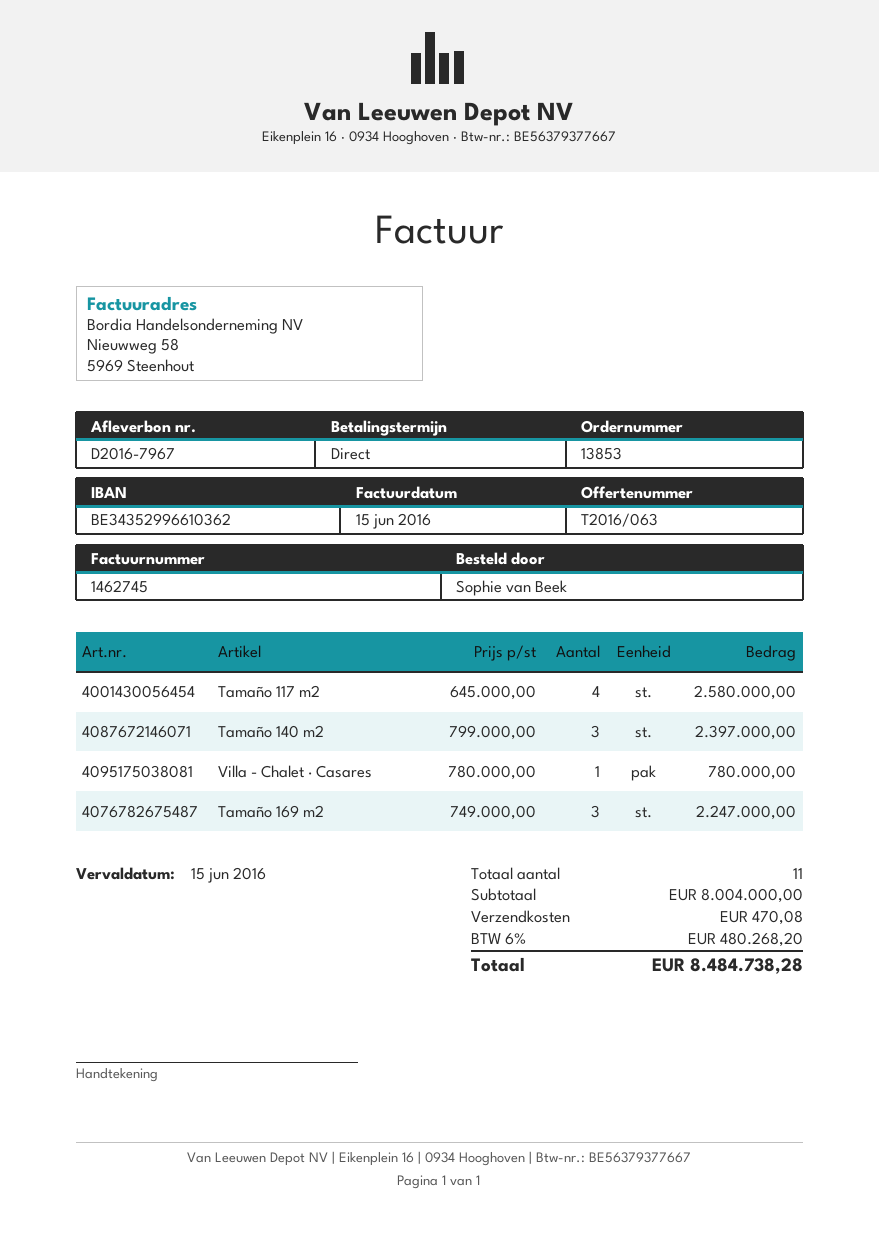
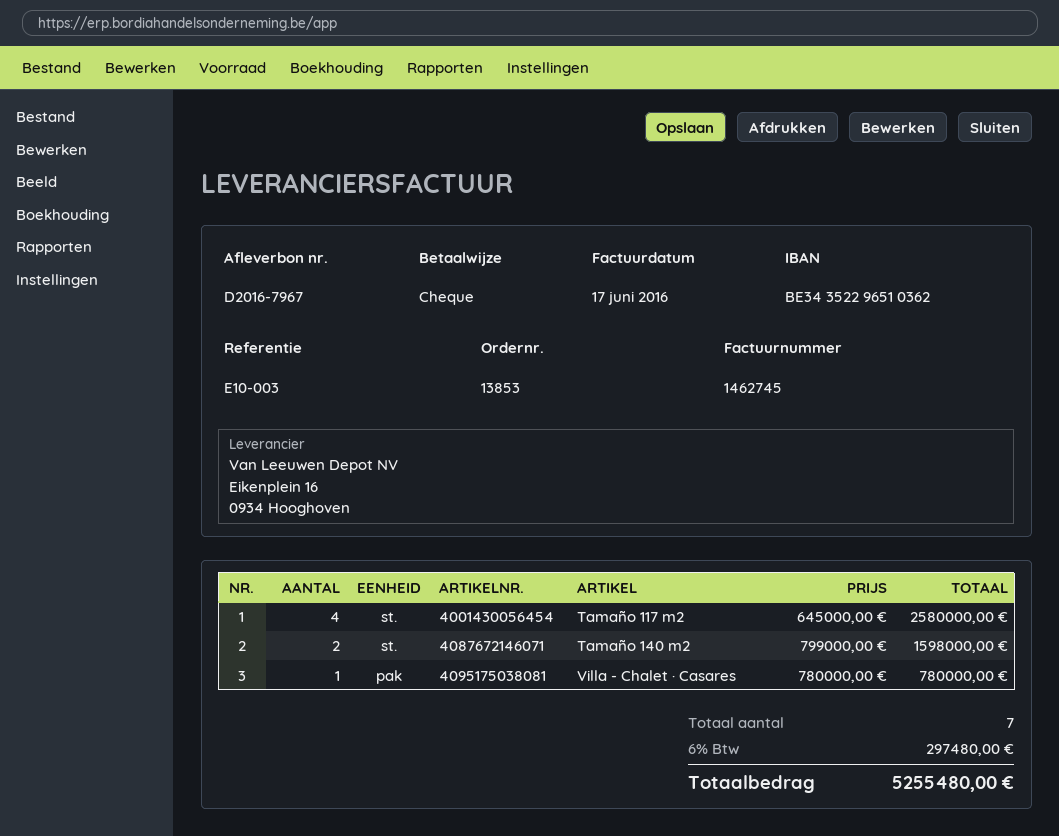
invoice date: 2016-06-15 -> 2016-06-17
bank account: BE34352996610362 -> BE34352296510362
Tamaño 140 m2: 3 x 799000.00 = 2397000.00 -> 2 x 799000.00 = 1598000.00
Tamaño 169 m2: 3 x 749000.00 = 2247000.00 -> none
total quantity: 11 -> 7
shipping: 470.08 -> none
tax: 6% = 480268.20 -> 6% = 297480.00
total: 8484738.28 -> 5255480.00

